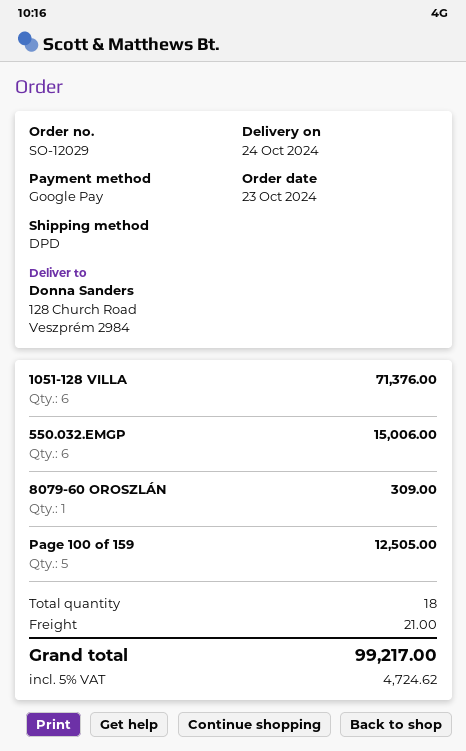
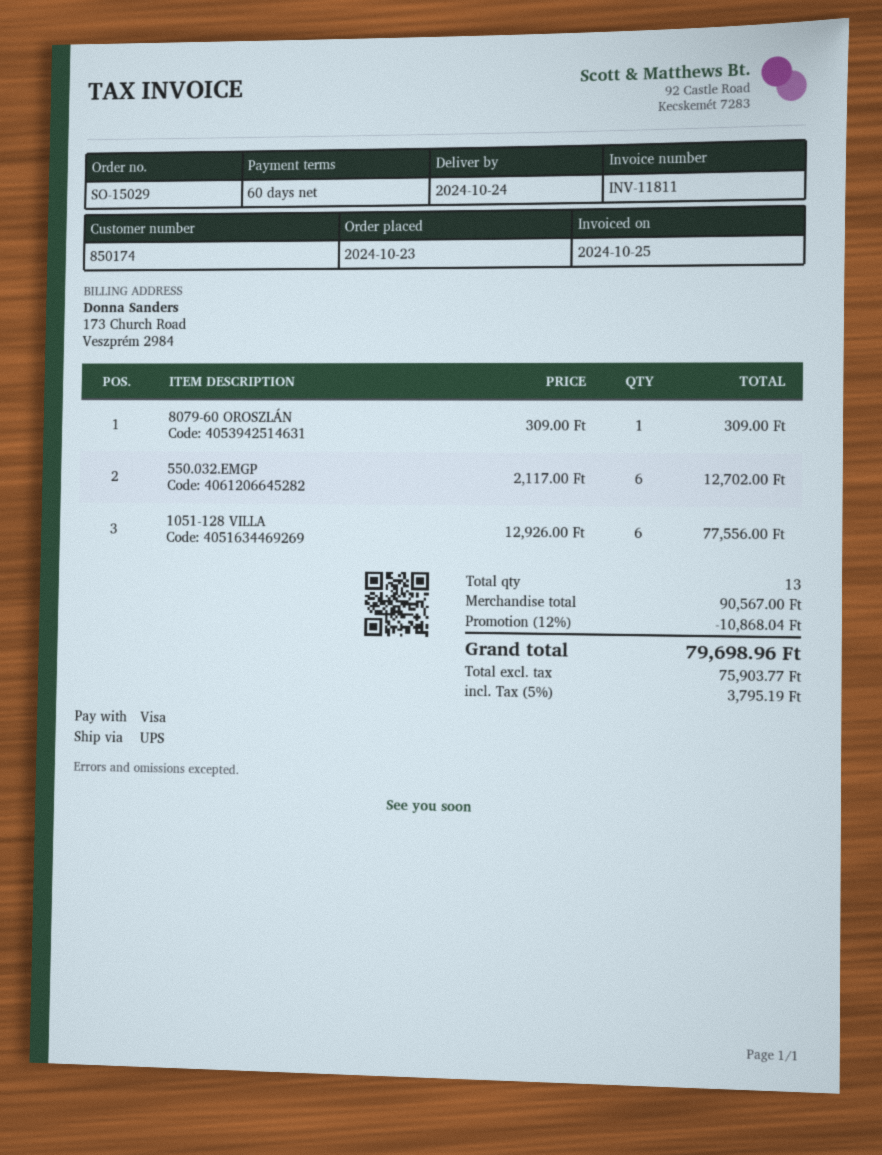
order number: SO-12029 -> SO-15029
payment method: Google Pay -> Visa
shipping method: DPD -> UPS
1051-128 VILLA: 6 for 71376.00 -> 6 for 77556.00
550.032.EMGP: 6 for 15006.00 -> 6 for 12702.00
Page 100 of 159: 5 for 12505.00 -> none
total quantity: 18 -> 13
discount: none -> 12% = 10868.04
shipping: 21.00 -> none
tax: 5% = 4724.62 -> 5% = 3795.19
total: 99217.00 -> 79698.96

